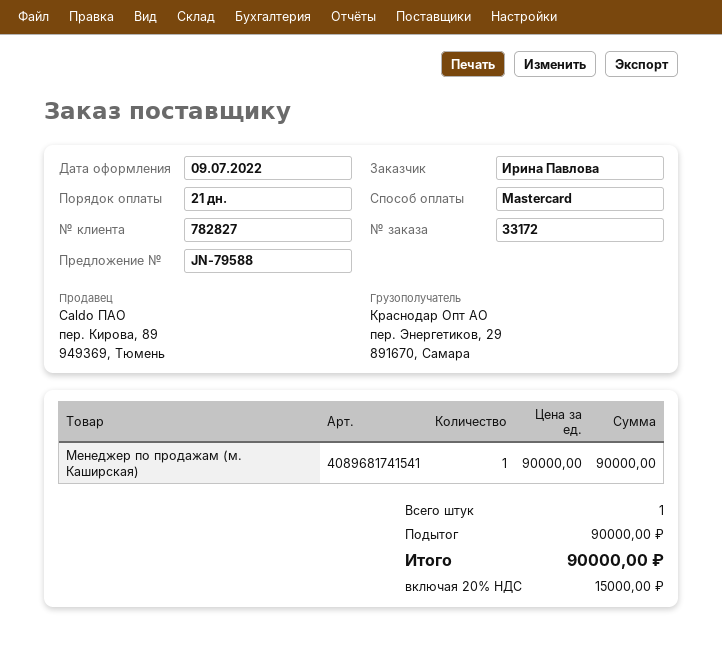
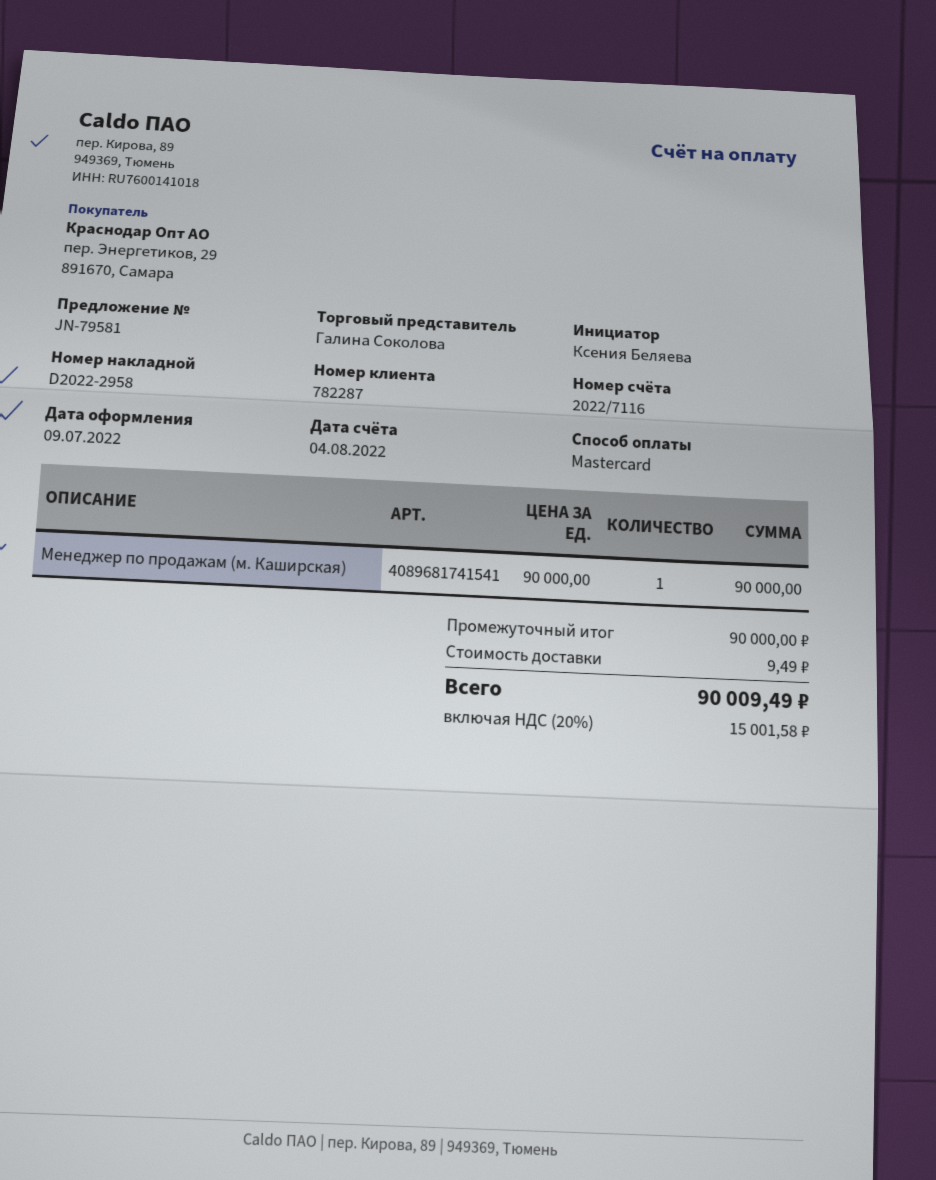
quote number: JN-79588 -> JN-79581
customer number: 782827 -> 782287
ordered by: Ирина Павлова -> Ксения Беляева
shipping: none -> 9.49
tax: 20% = 15000.00 -> 20% = 15001.58
total: 90000.00 -> 90009.49

